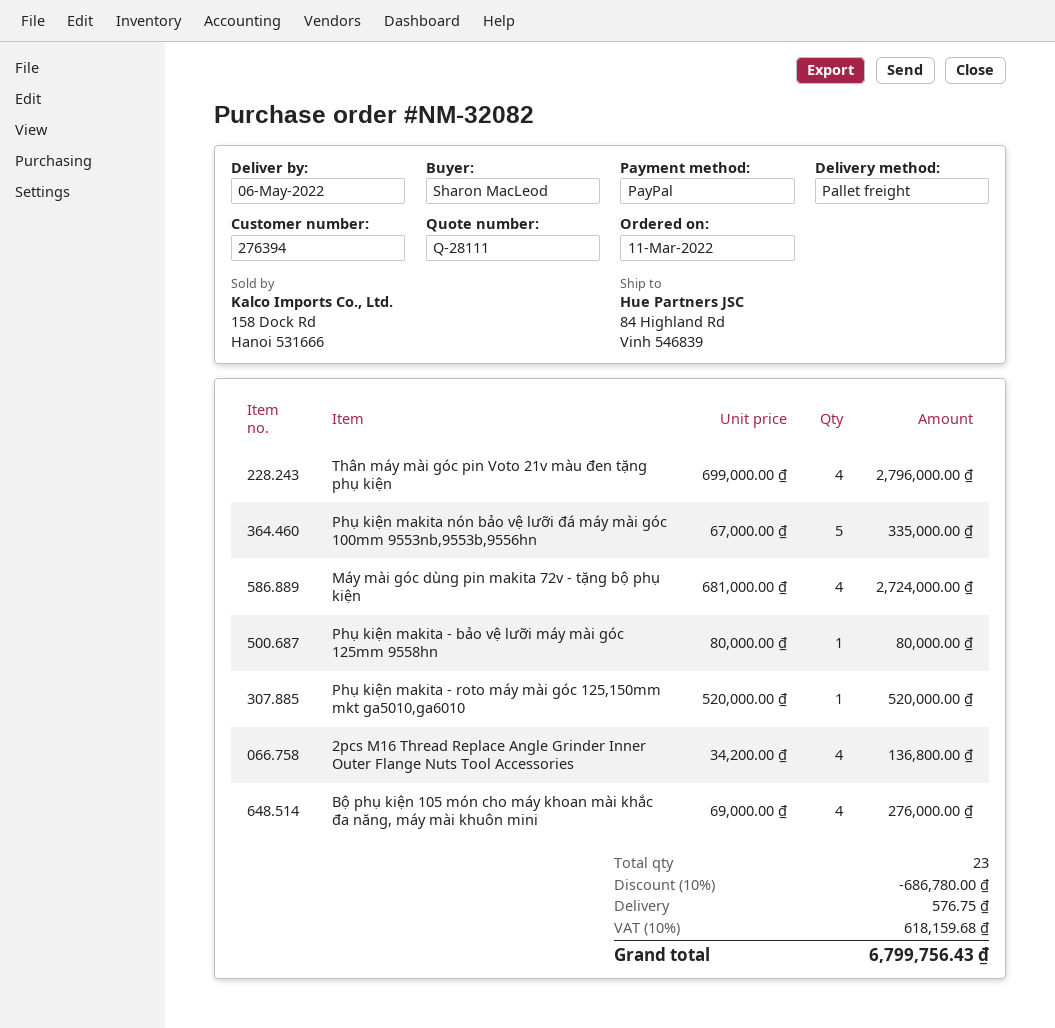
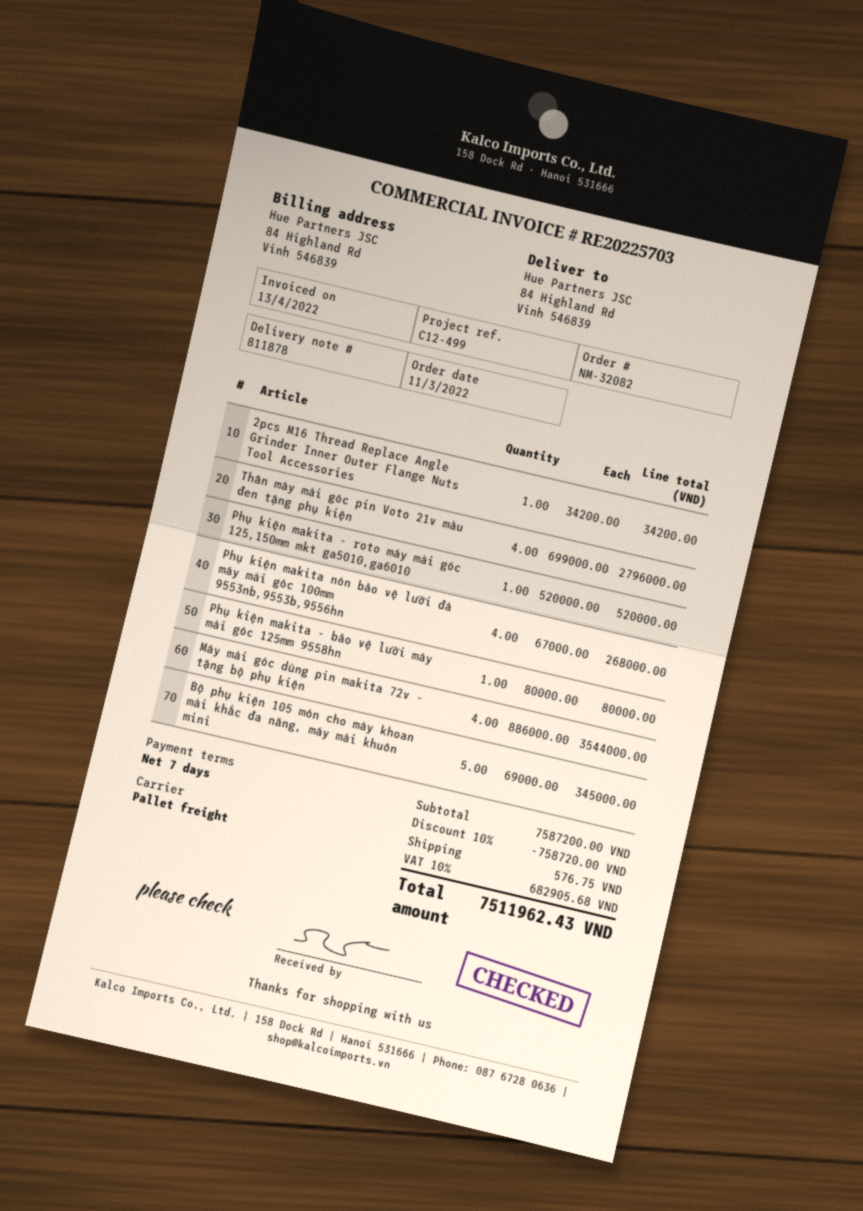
Phụ kiện makita nón bảo vệ lưỡi đá máy mài góc 100mm 9553nb,9553b,9556hn: 5 x 67000.00 = 335000.00 -> 4 x 67000.00 = 268000.00
Máy mài góc dùng pin makita 72v - tặng bộ phụ kiện: 4 x 681000.00 = 2724000.00 -> 4 x 886000.00 = 3544000.00
2pcs M16 Thread Replace Angle Grinder Inner Outer Flange Nuts Tool Accessories: 4 x 34200.00 = 136800.00 -> 1 x 34200.00 = 34200.00
Bộ phụ kiện 105 món cho máy khoan mài khắc đa năng, máy mài khuôn mini: 4 x 69000.00 = 276000.00 -> 5 x 69000.00 = 345000.00
discount: 10% = 686780.00 -> 10% = 758720.00
tax: 10% = 618159.68 -> 10% = 682905.68
total: 6799756.43 -> 7511962.43

